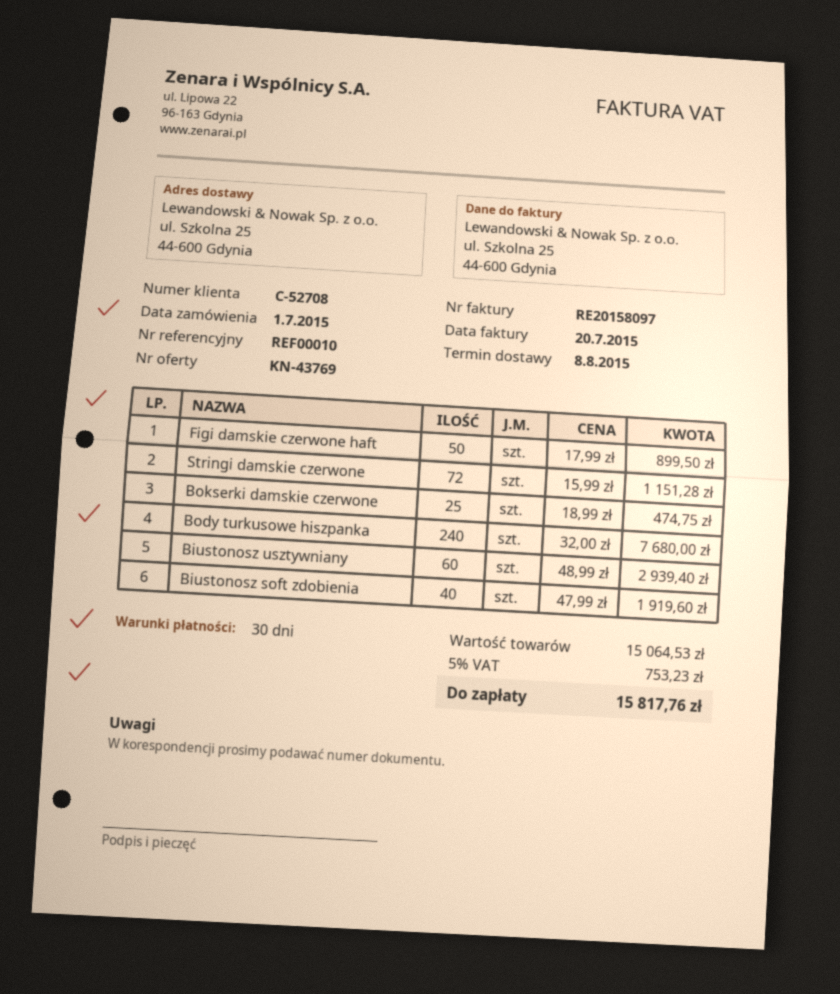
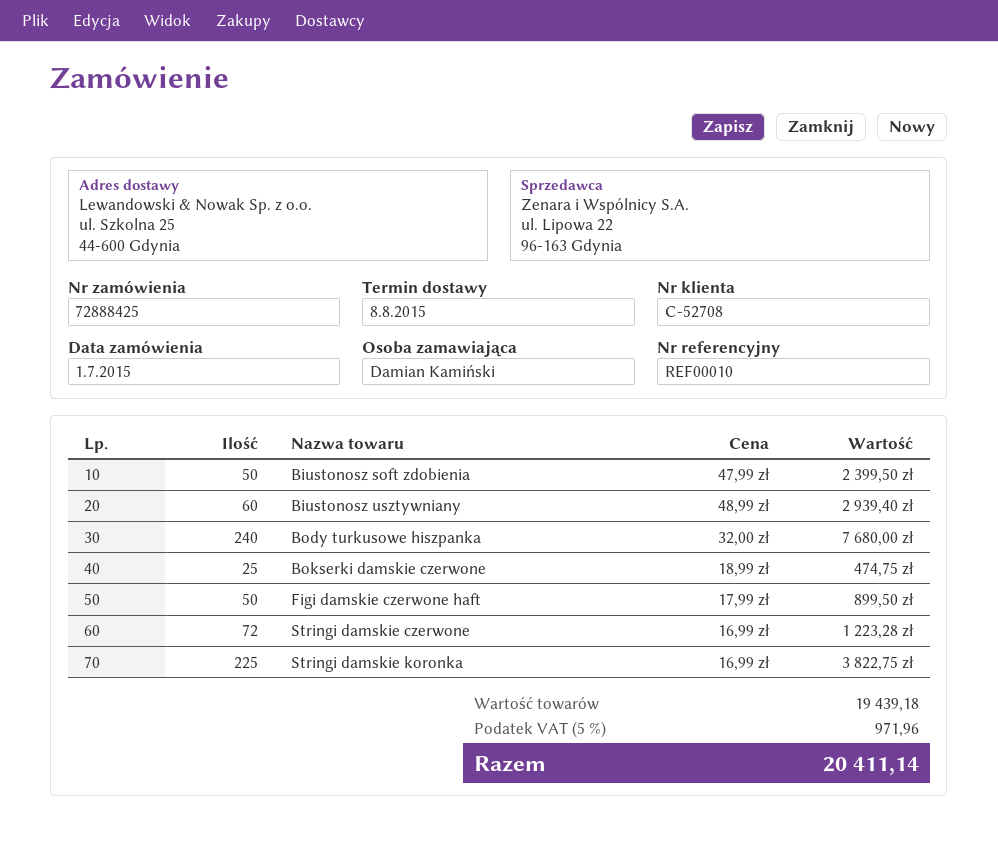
Stringi damskie czerwone: 72 x 15.99 = 1151.28 -> 72 x 16.99 = 1223.28
Biustonosz soft zdobienia: 40 x 47.99 = 1919.60 -> 50 x 47.99 = 2399.50
Stringi damskie koronka: none -> 225 x 16.99 = 3822.75
subtotal: 15064.53 -> 19439.18
tax: 5% = 753.23 -> 5% = 971.96
total: 15817.76 -> 20411.14

